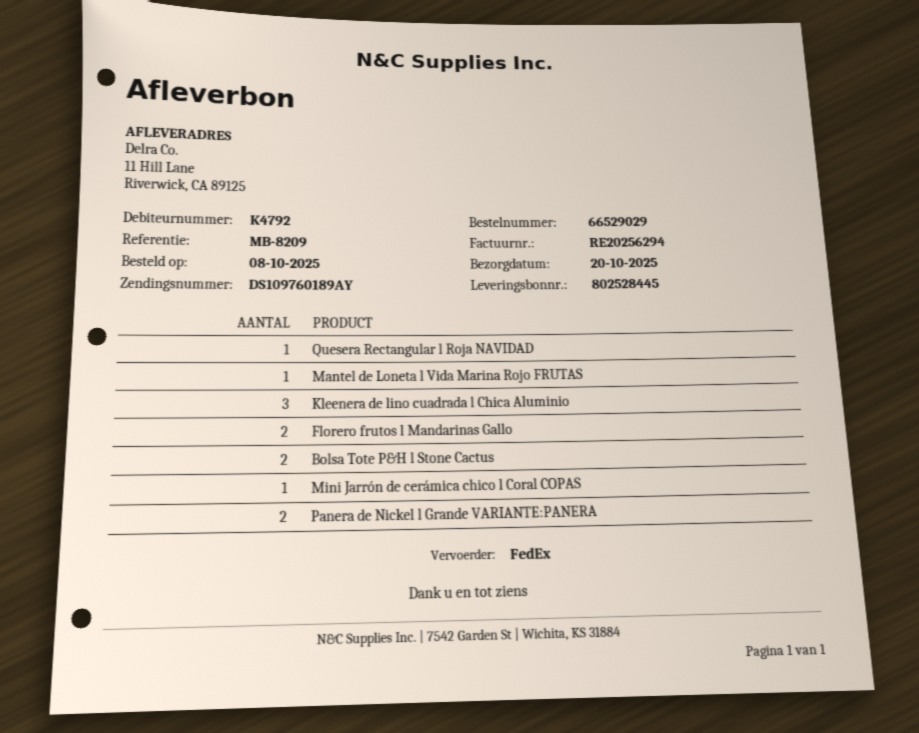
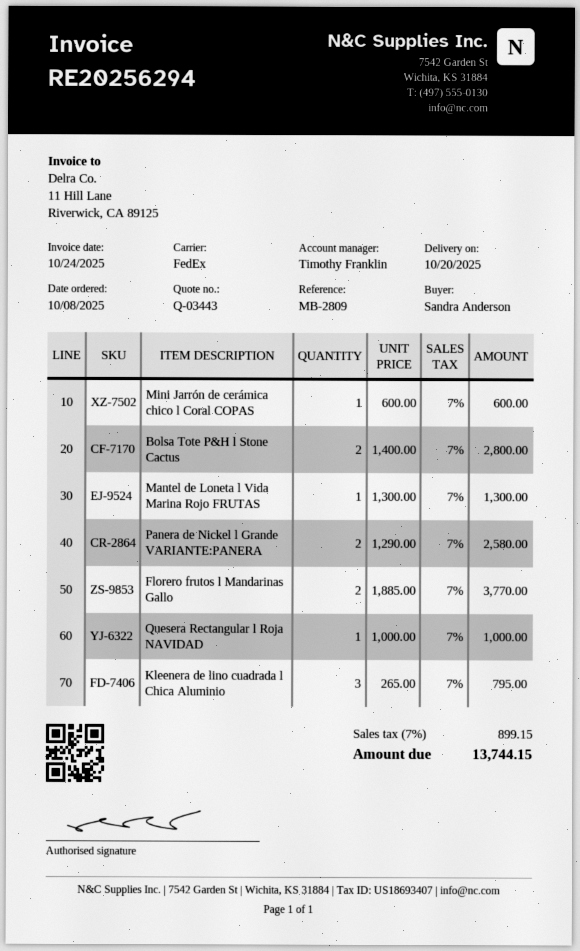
reference: MB-8209 -> MB-2809

